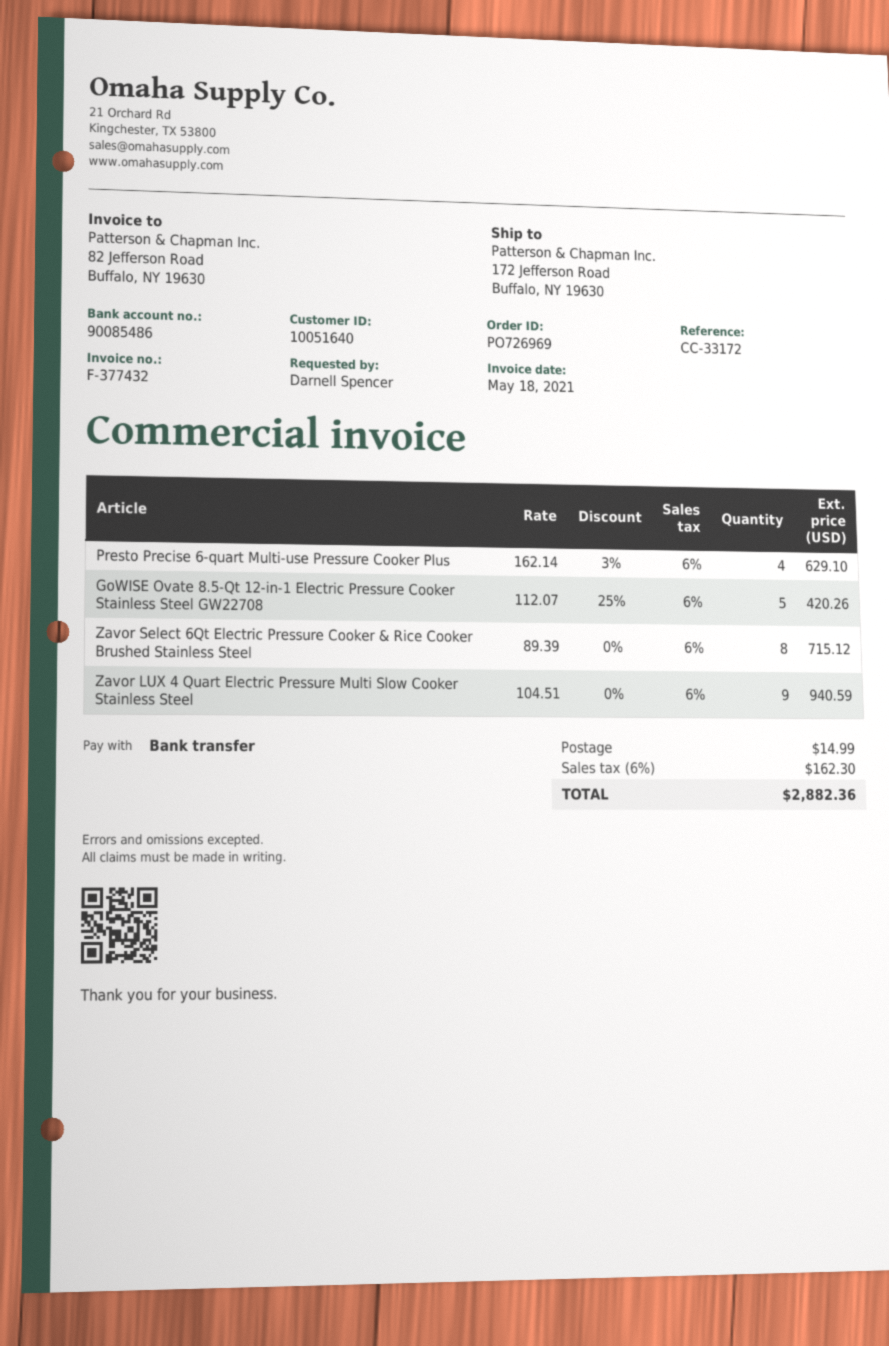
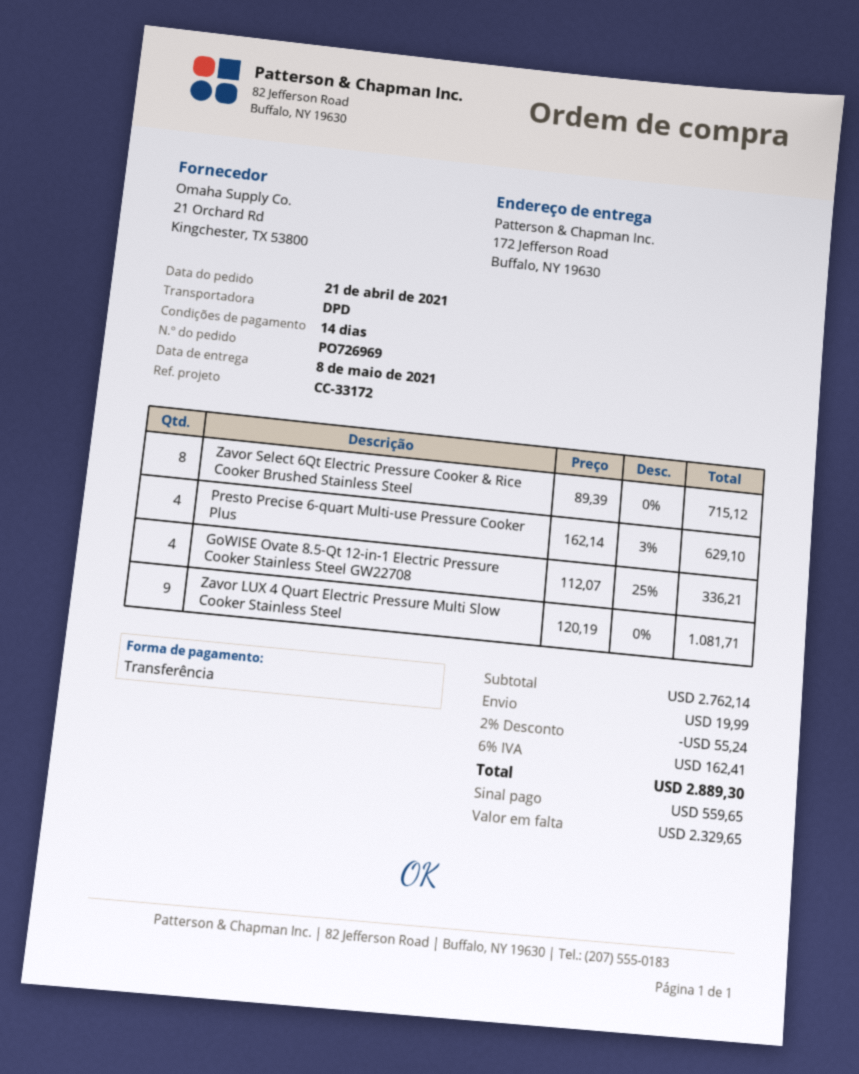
GoWISE Ovate 8.5-Qt 12-in-1 Electric Pressure Cooker Stainless Steel GW22708: 5 x 112.07 - 25% = 420.26 -> 4 x 112.07 - 25% = 336.21
Zavor LUX 4 Quart Electric Pressure Multi Slow Cooker Stainless Steel: 9 x 104.51 = 940.59 -> 9 x 120.19 = 1081.71
discount: none -> 2% = 55.24
shipping: 14.99 -> 19.99
tax: 6% = 162.30 -> 6% = 162.41
total: 2882.36 -> 2889.30

